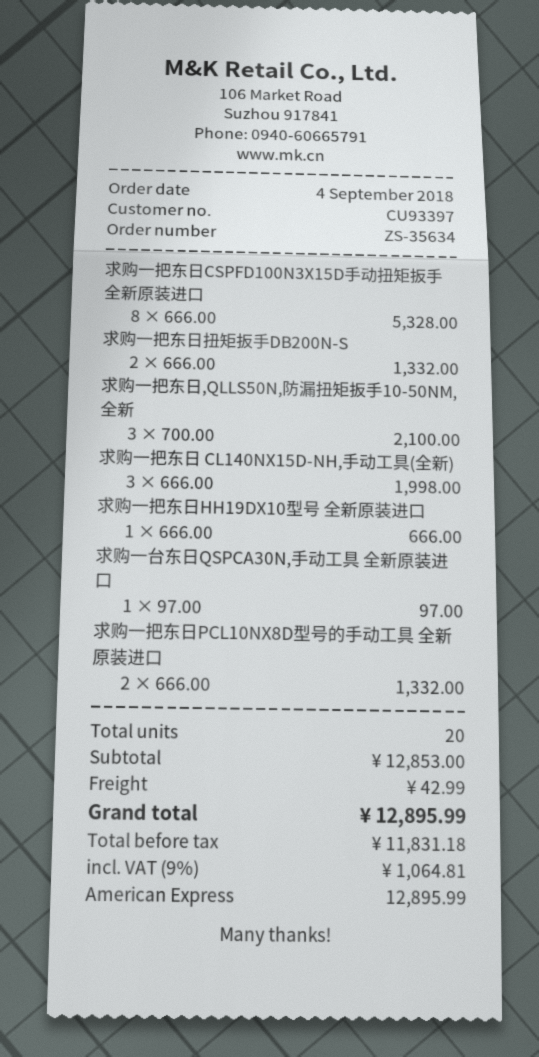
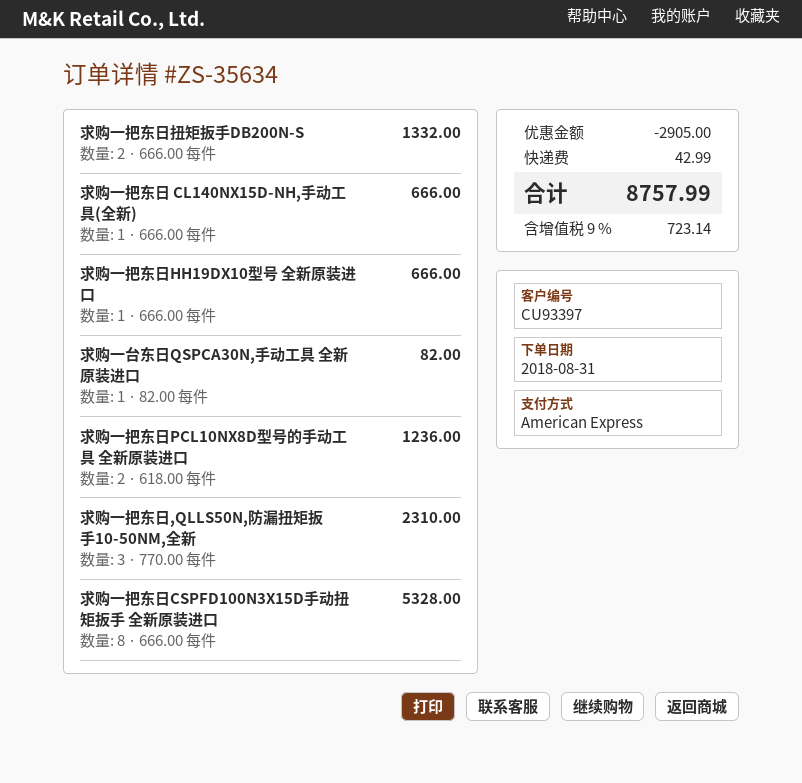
order date: 2018-09-04 -> 2018-08-31
求购一把东日,QLLS50N,防漏扭矩扳手10-50NM,全新: 3 x 700.00 = 2100.00 -> 3 x 770.00 = 2310.00
求购一把东日 CL140NX15D-NH,手动工具(全新): 3 x 666.00 = 1998.00 -> 1 x 666.00 = 666.00
求购一台东日QSPCA30N,手动工具 全新原装进口: 1 x 97.00 = 97.00 -> 1 x 82.00 = 82.00
求购一把东日PCL10NX8D型号的手动工具 全新原装进口: 2 x 666.00 = 1332.00 -> 2 x 618.00 = 1236.00
discount: none -> 2905.00
tax: 9% = 1064.81 -> 9% = 723.14
total: 12895.99 -> 8757.99

